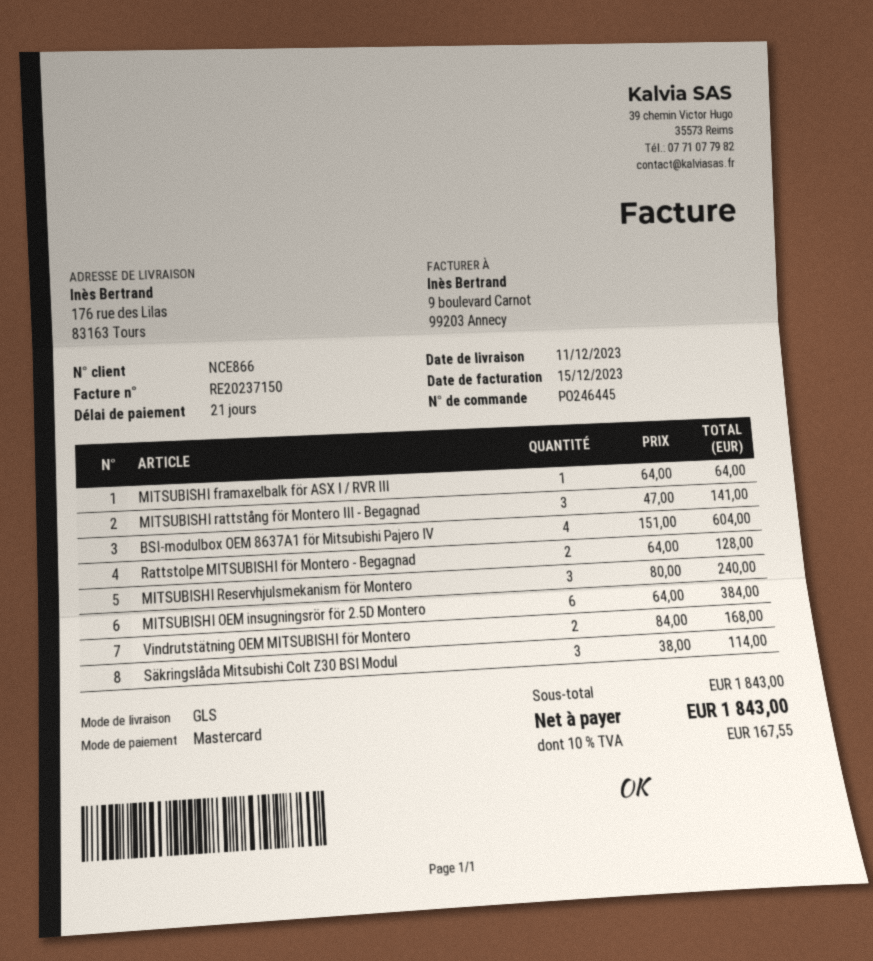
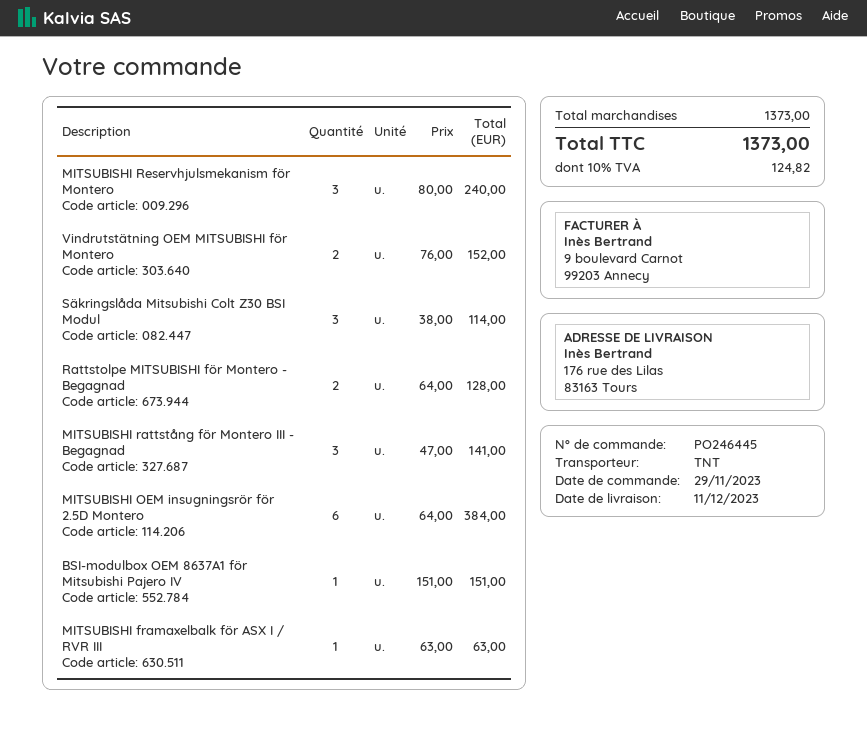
shipping method: GLS -> TNT
MITSUBISHI framaxelbalk för ASX I / RVR III: 1 x 64.00 = 64.00 -> 1 x 63.00 = 63.00
BSI-modulbox OEM 8637A1 för Mitsubishi Pajero IV: 4 x 151.00 = 604.00 -> 1 x 151.00 = 151.00
Vindrutstätning OEM MITSUBISHI för Montero: 2 x 84.00 = 168.00 -> 2 x 76.00 = 152.00
subtotal: 1843.00 -> 1373.00
tax: 10% = 167.55 -> 10% = 124.82
total: 1843.00 -> 1373.00

